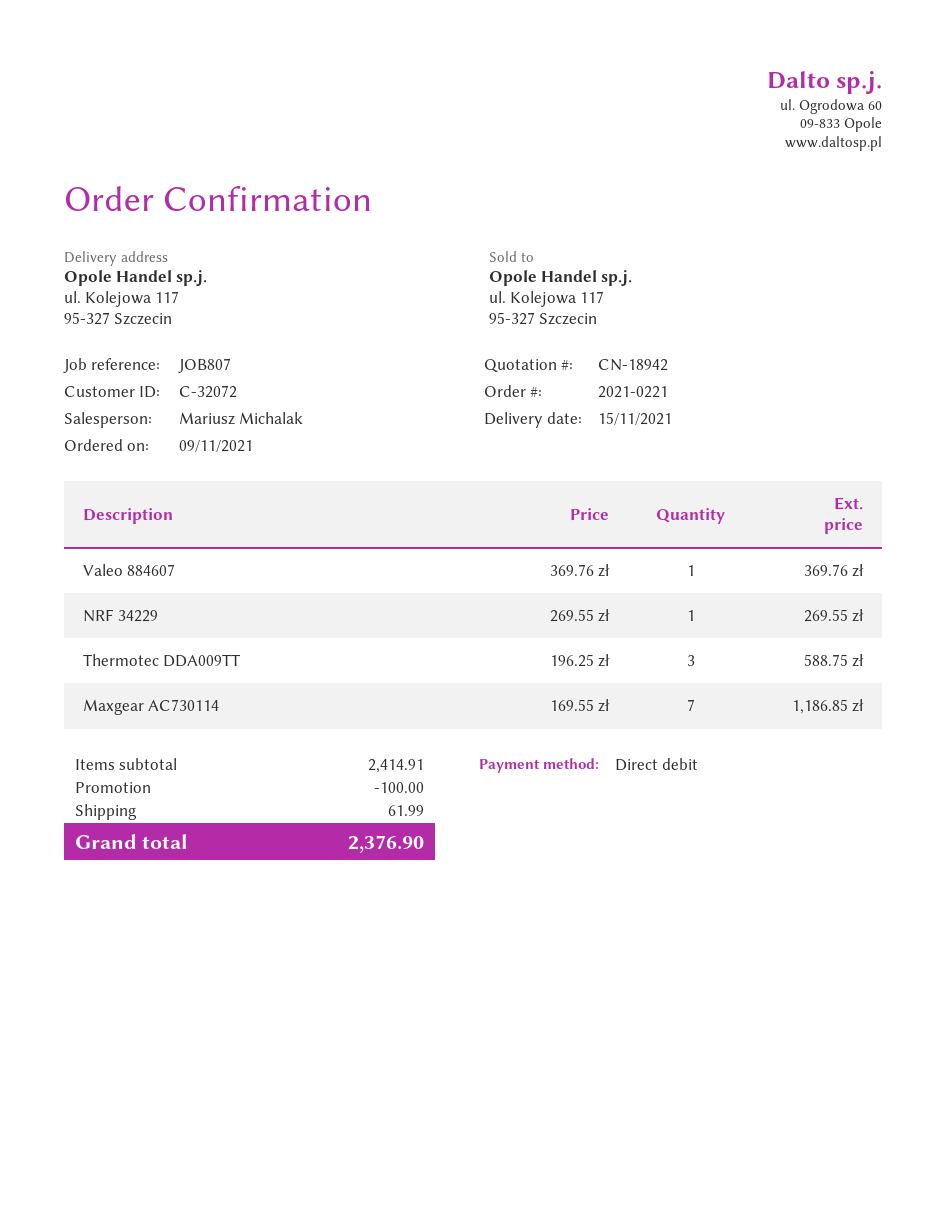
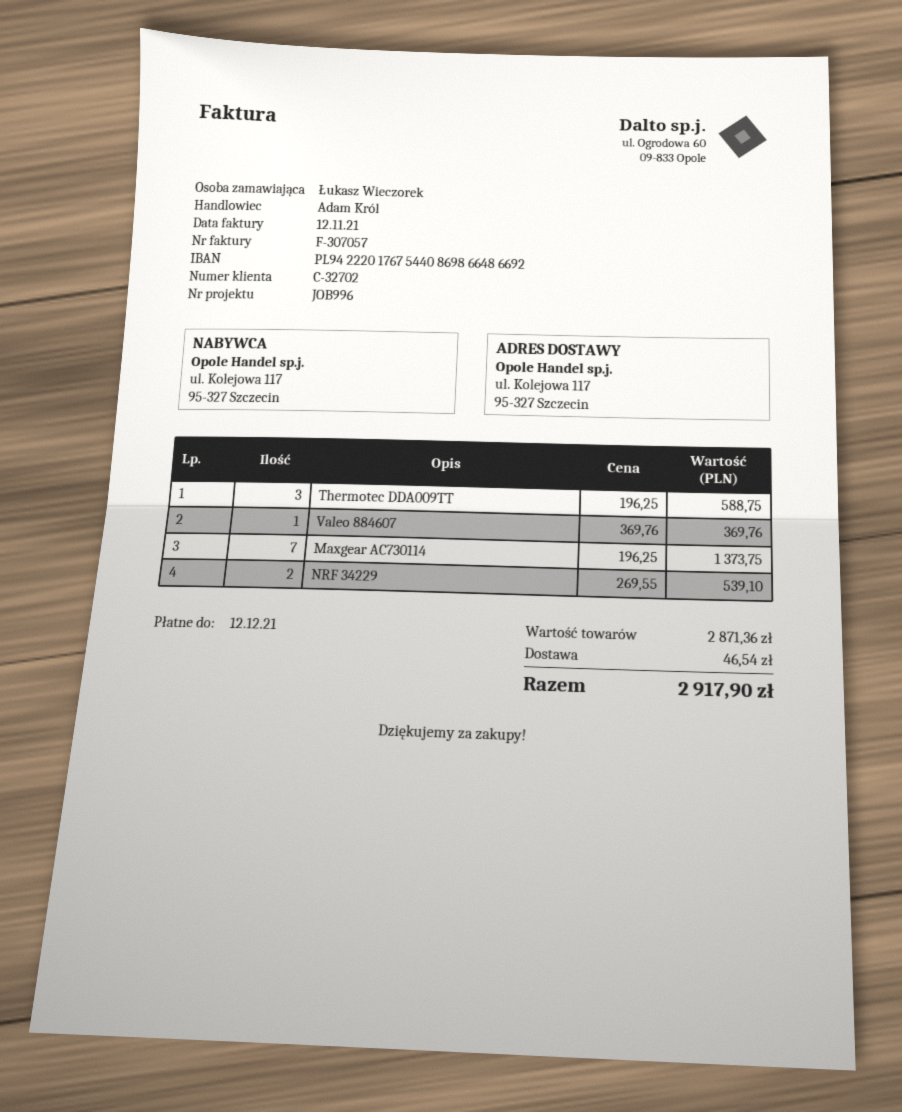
customer number: C-32072 -> C-32702
reference: JOB807 -> JOB996
sales rep: Mariusz Michalak -> Adam Król
NRF 34229: 1 x 269.55 = 269.55 -> 2 x 269.55 = 539.10
Maxgear AC730114: 7 x 169.55 = 1186.85 -> 7 x 196.25 = 1373.75
subtotal: 2414.91 -> 2871.36
discount: 100.00 -> none
shipping: 61.99 -> 46.54
total: 2376.90 -> 2917.90

